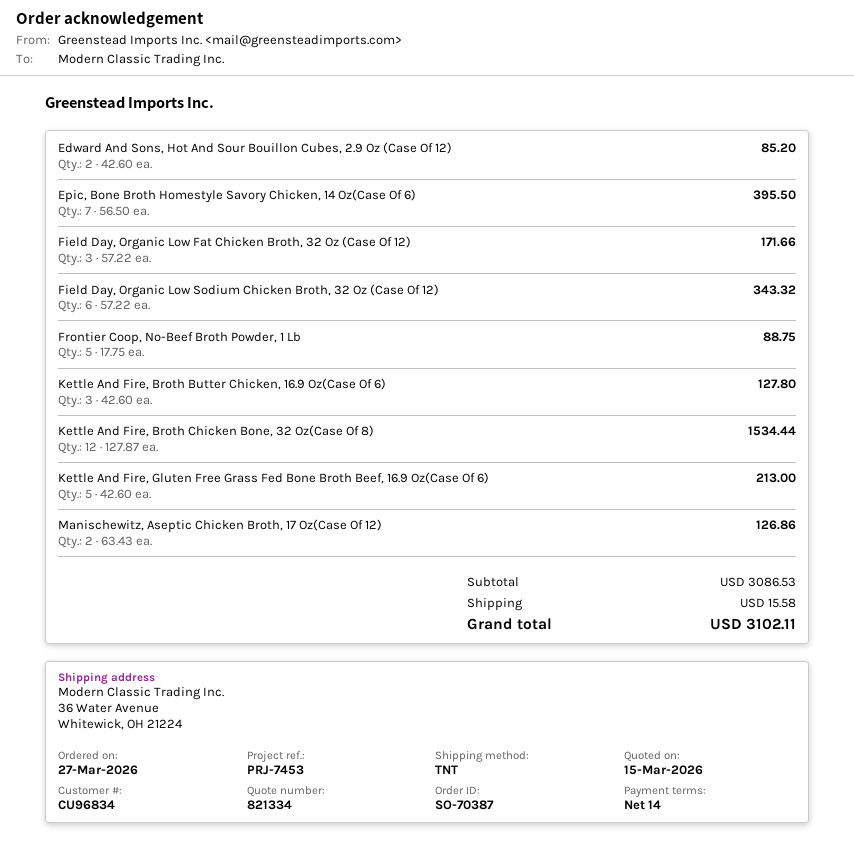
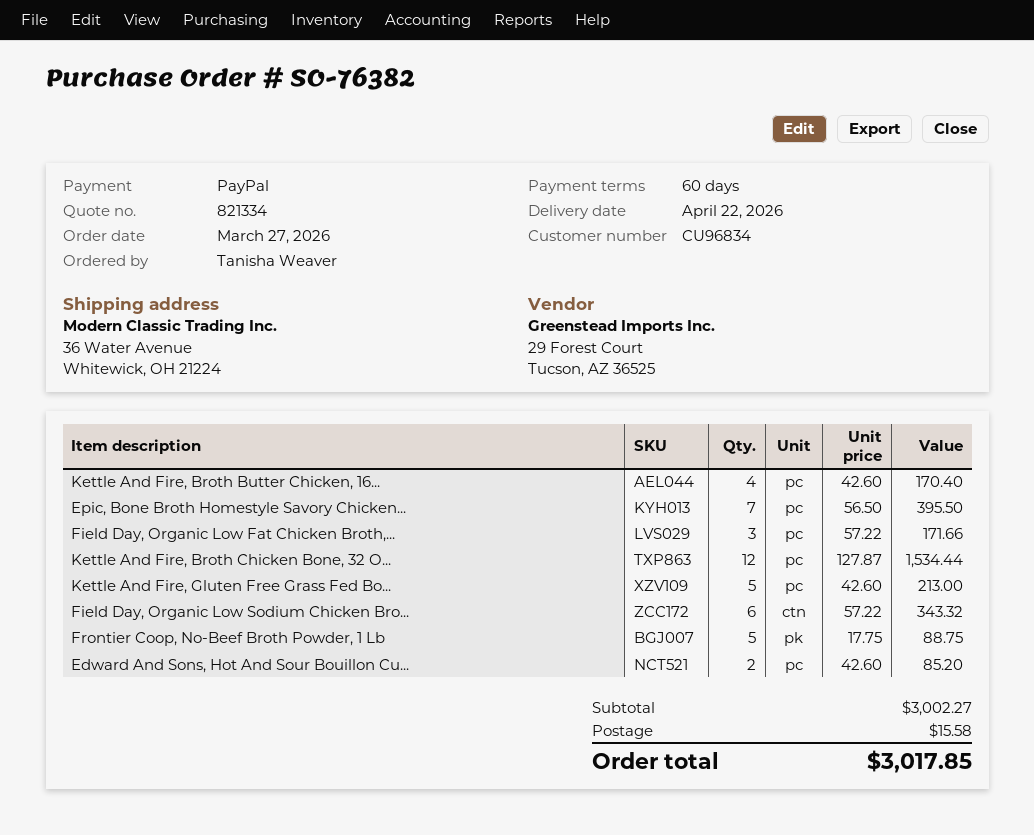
order number: SO-70387 -> SO-76382
payment terms: 14 days -> 60 days
Kettle And Fire, Broth Butter Chicken, 16.9 Oz(Case Of 6): 3 x 42.60 = 127.80 -> 4 x 42.60 = 170.40
Manischewitz, Aseptic Chicken Broth, 17 Oz(Case Of 12): 2 x 63.43 = 126.86 -> none
subtotal: 3086.53 -> 3002.27
total: 3102.11 -> 3017.85

